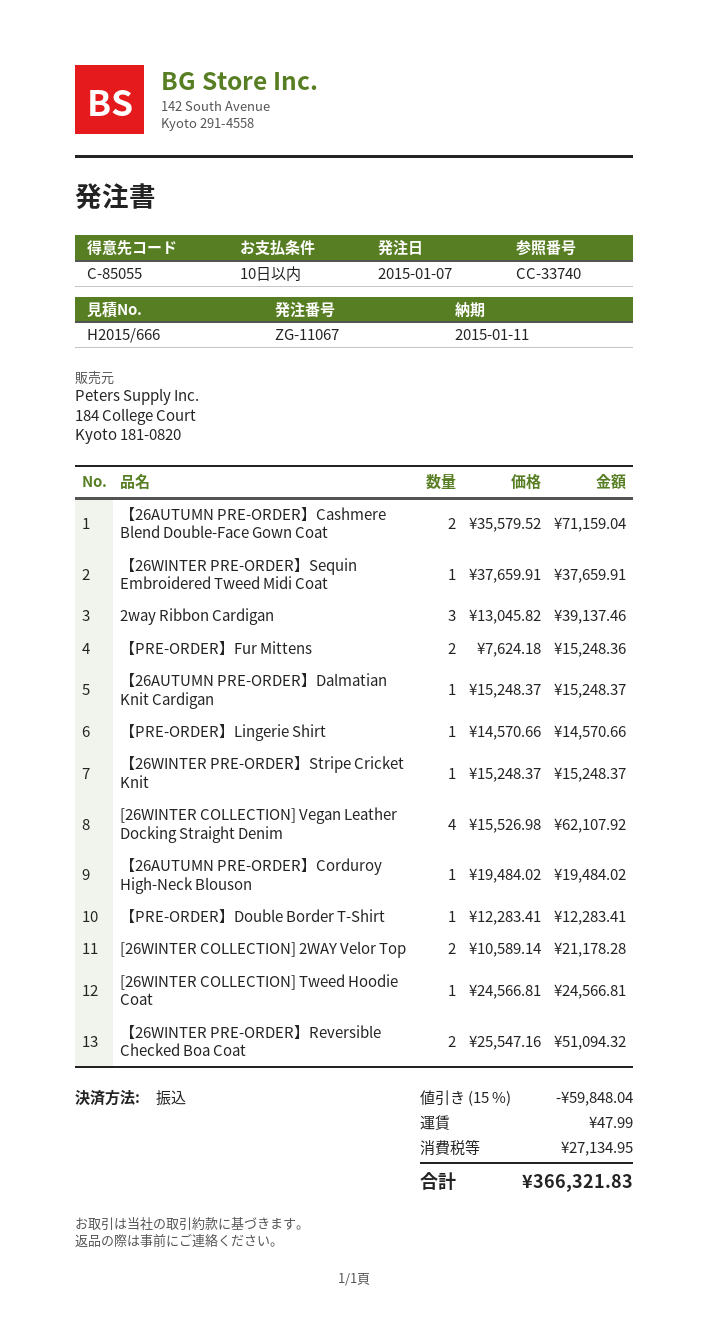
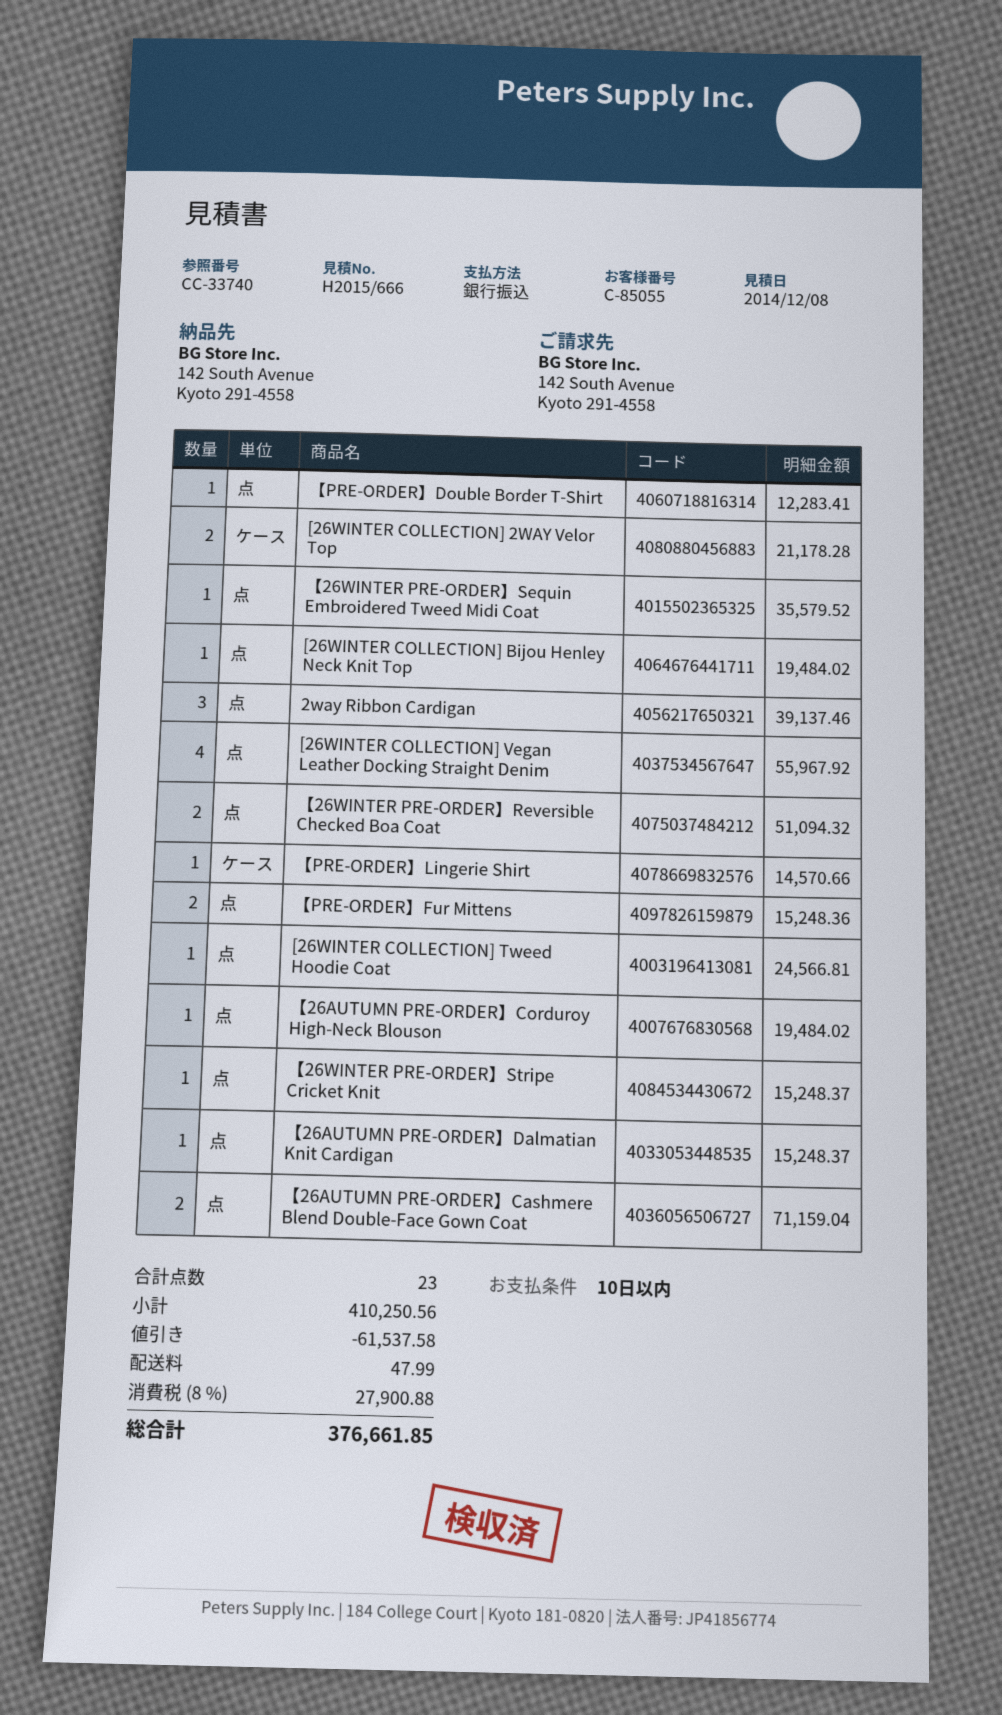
【26WINTER PRE-ORDER】Sequin Embroidered Tweed Midi Coat: 1 for 37659.91 -> 1 for 35579.52
[26WINTER COLLECTION] Vegan Leather Docking Straight Denim: 4 for 62107.92 -> 4 for 55967.92
[26WINTER COLLECTION] Bijou Henley Neck Knit Top: none -> 1 for 19484.02
discount: 59848.04 -> 61537.58
tax: 27134.95 -> 27900.88
total: 366321.83 -> 376661.85

